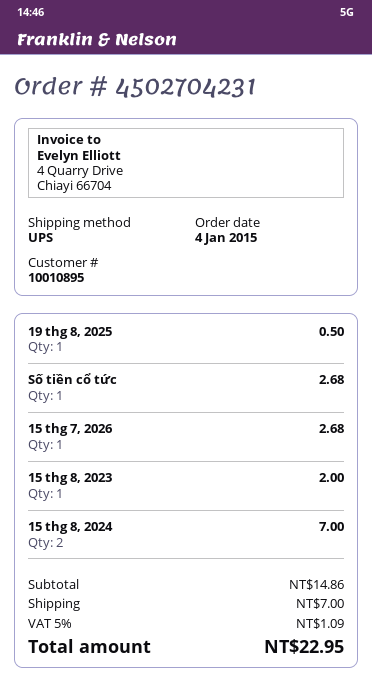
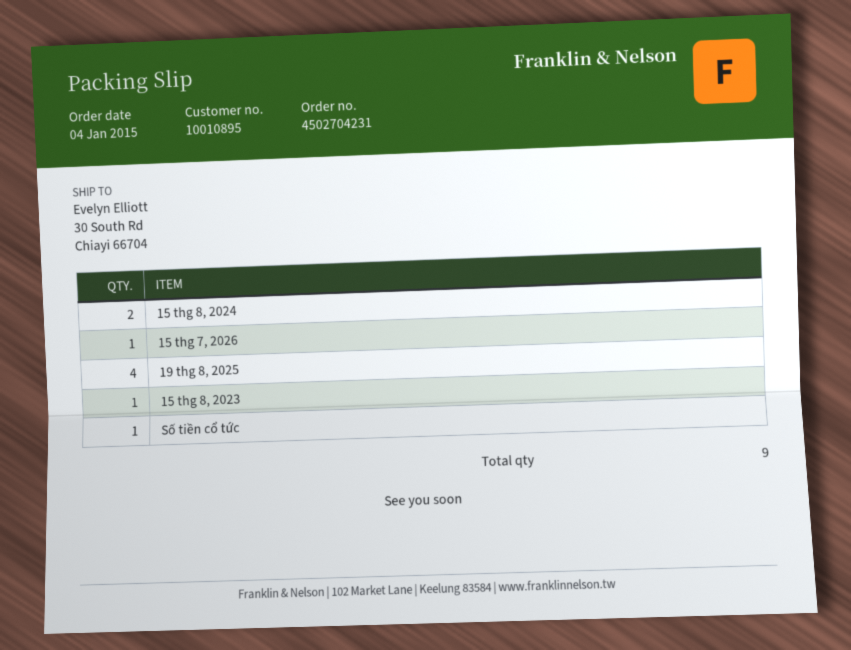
19 thg 8, 2025: 1 -> 4

